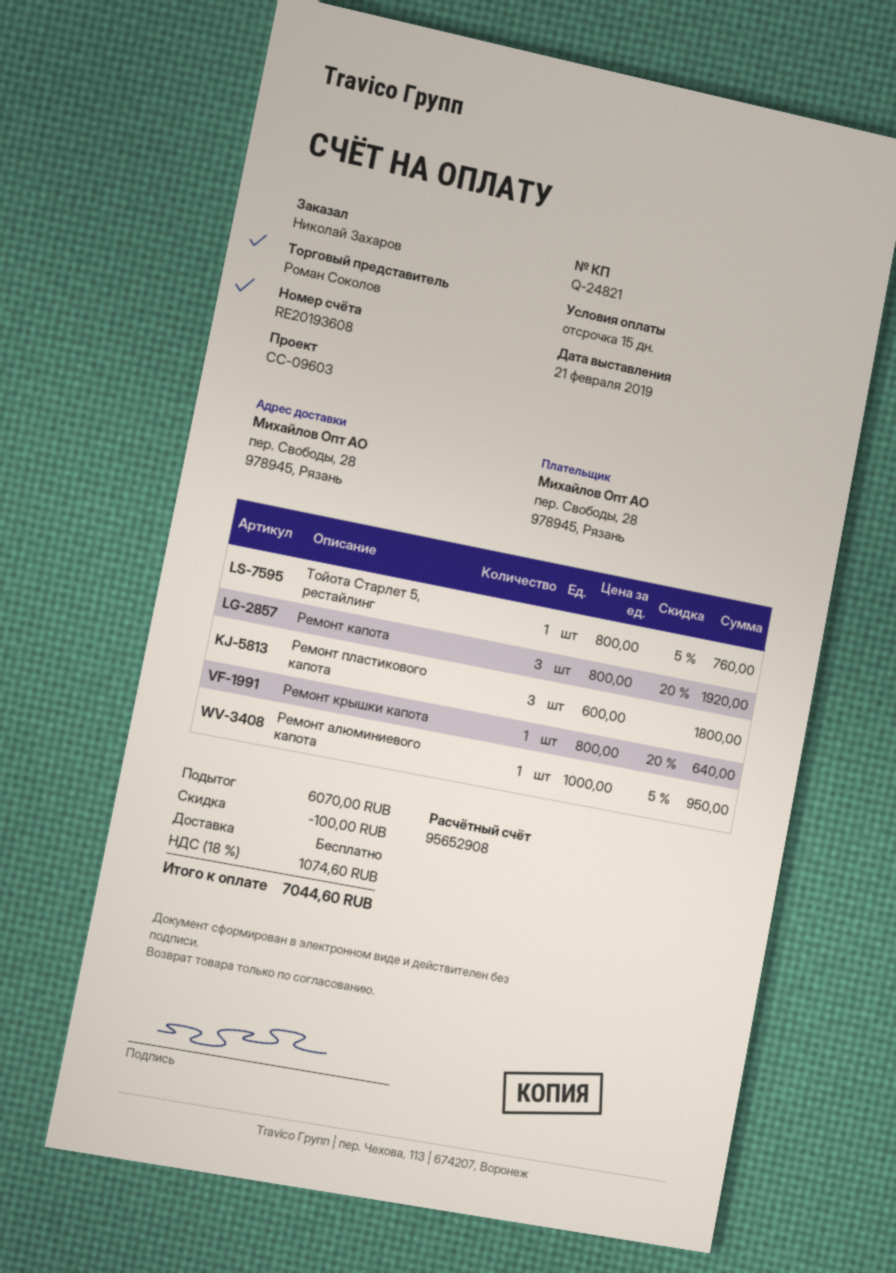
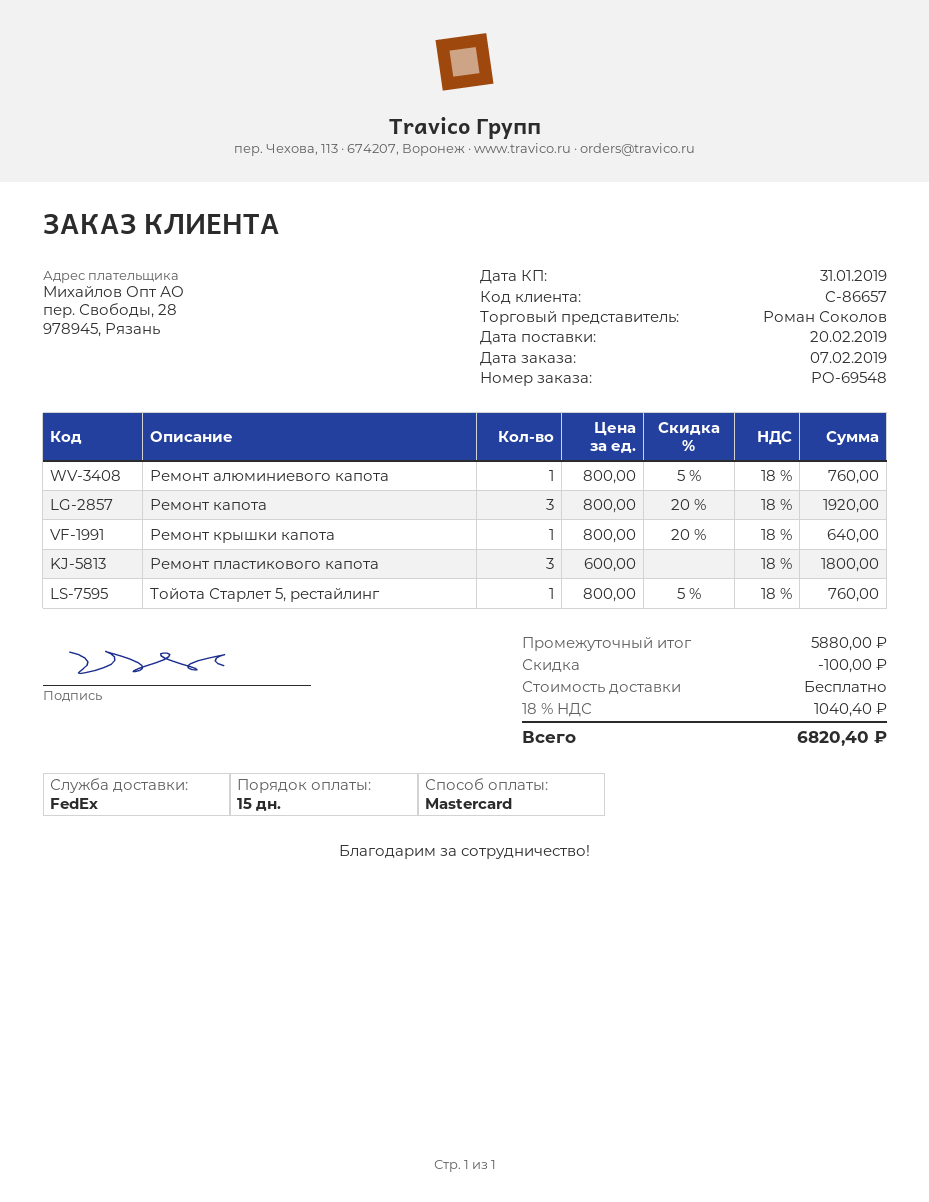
Ремонт алюминиевого капота: 1 x 1000.00 - 5% = 950.00 -> 1 x 800.00 - 5% = 760.00
subtotal: 6070.00 -> 5880.00
tax: 18% = 1074.60 -> 18% = 1040.40
total: 7044.60 -> 6820.40

